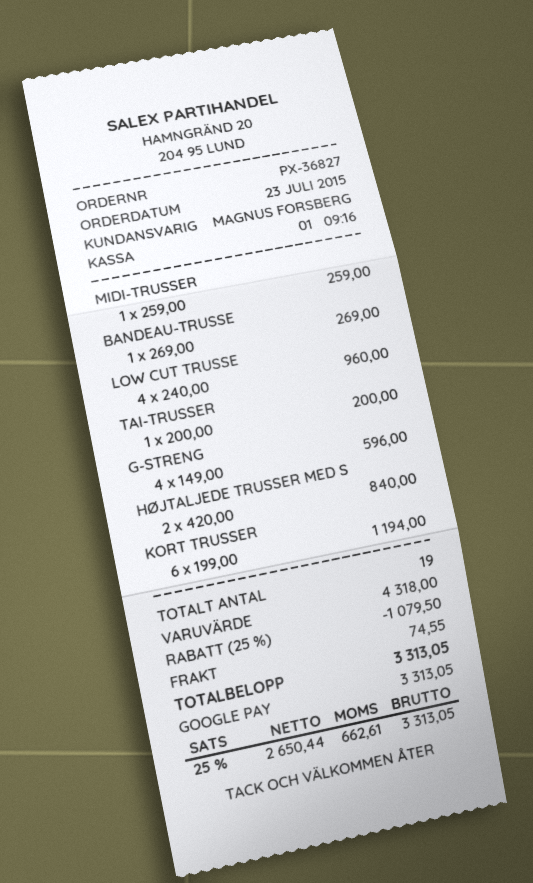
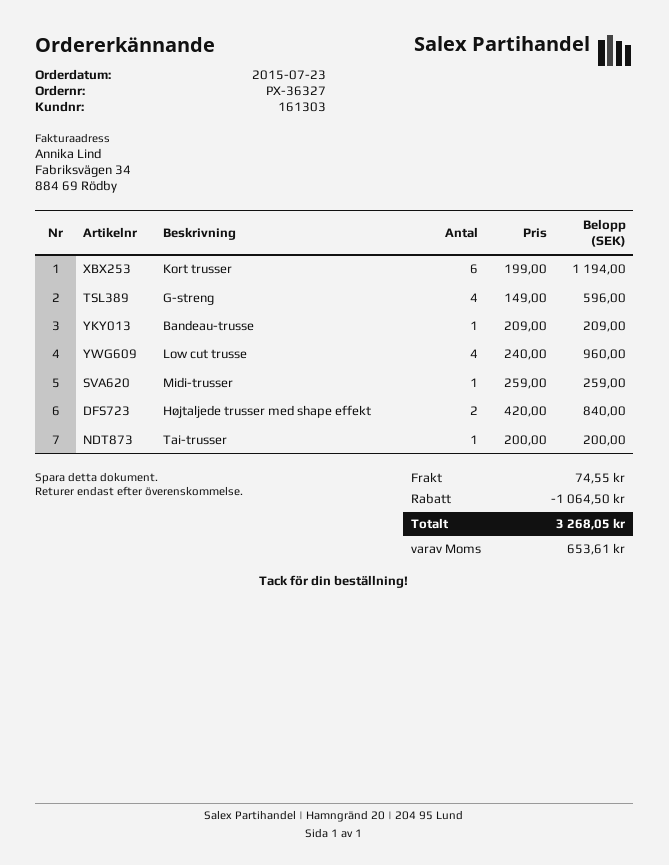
order number: PX-36827 -> PX-36327
BANDEAU-TRUSSE: 1 x 269.00 = 269.00 -> 1 x 209.00 = 209.00
discount: 1079.50 -> 1064.50
tax: 662.61 -> 653.61
total: 3313.05 -> 3268.05

